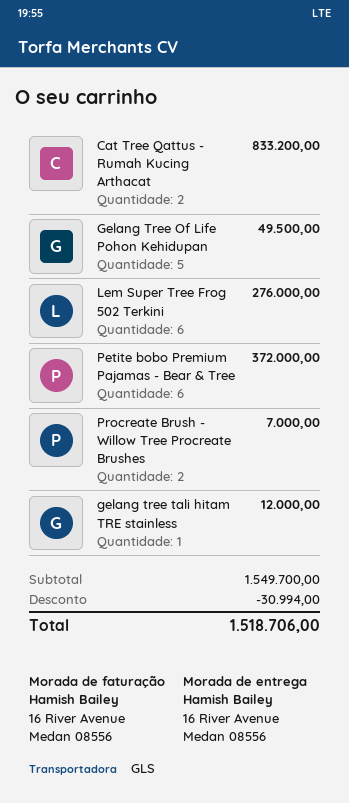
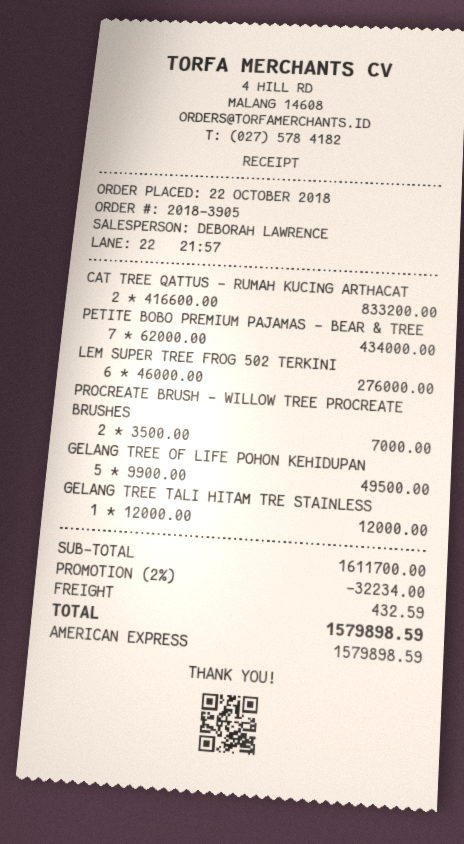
Petite bobo Premium Pajamas - Bear & Tree: 6 for 372000.00 -> 7 for 434000.00
subtotal: 1549700.00 -> 1611700.00
discount: 30994.00 -> 32234.00
shipping: none -> 432.59
total: 1518706.00 -> 1579898.59

